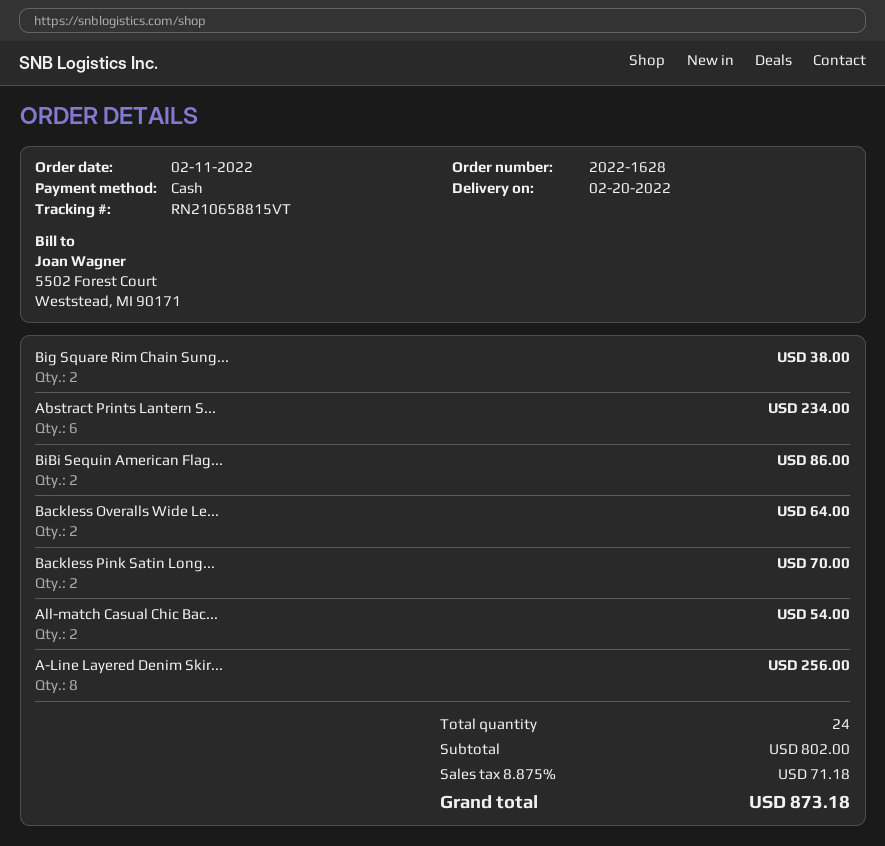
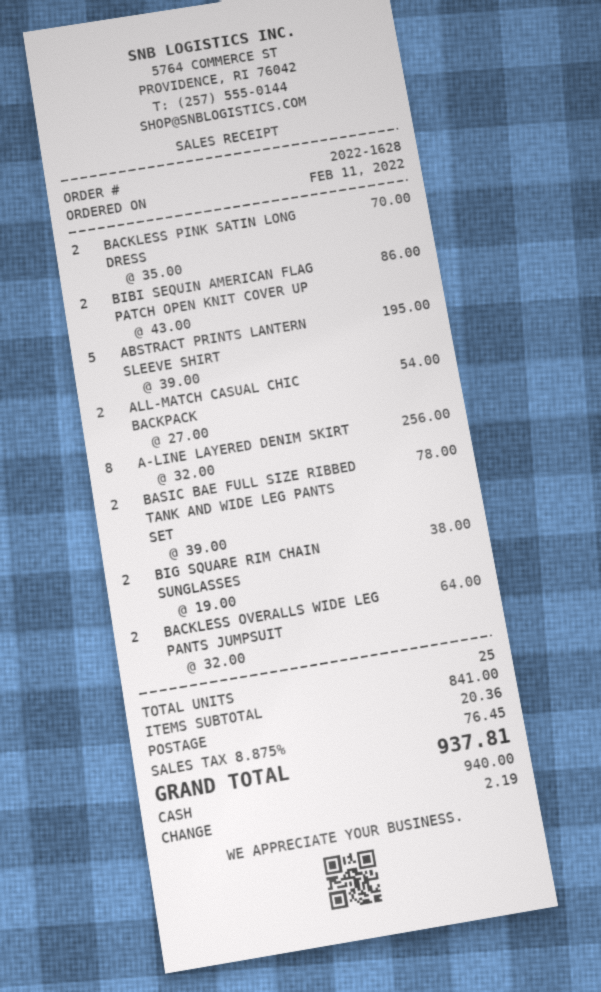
Abstract Prints Lantern S...: 6 for 234.00 -> 5 for 195.00
BASIC BAE FULL SIZE RIBBED TANK AND WIDE LEG PANTS SET: none -> 2 for 78.00
total quantity: 24 -> 25
subtotal: 802.00 -> 841.00
shipping: none -> 20.36
tax: 8.875% = 71.18 -> 8.875% = 76.45
total: 873.18 -> 937.81

